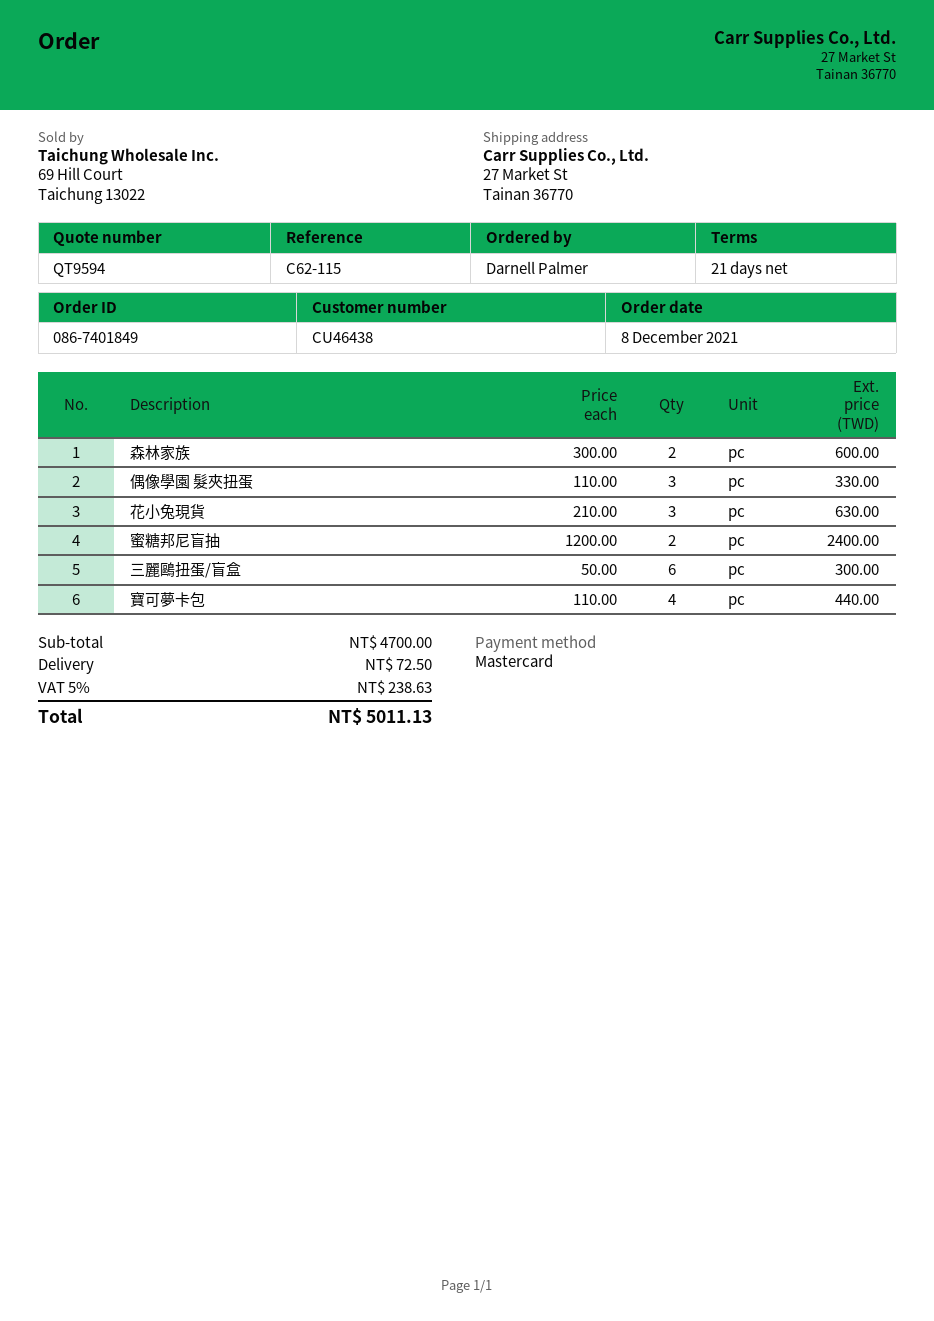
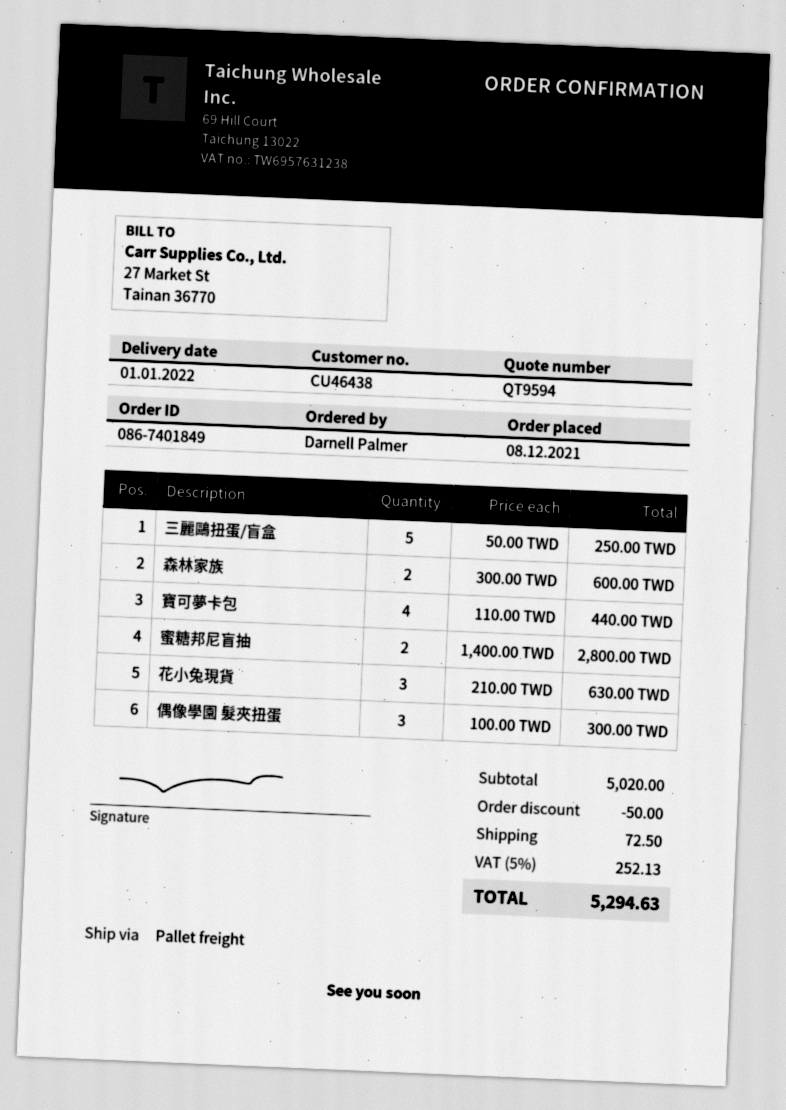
偶像學園 髮夾扭蛋: 3 x 110.00 = 330.00 -> 3 x 100.00 = 300.00
蜜糖邦尼盲抽: 2 x 1200.00 = 2400.00 -> 2 x 1400.00 = 2800.00
三麗鷗扭蛋/盲盒: 6 x 50.00 = 300.00 -> 5 x 50.00 = 250.00
subtotal: 4700.00 -> 5020.00
discount: none -> 50.00
tax: 5% = 238.63 -> 5% = 252.13
total: 5011.13 -> 5294.63

